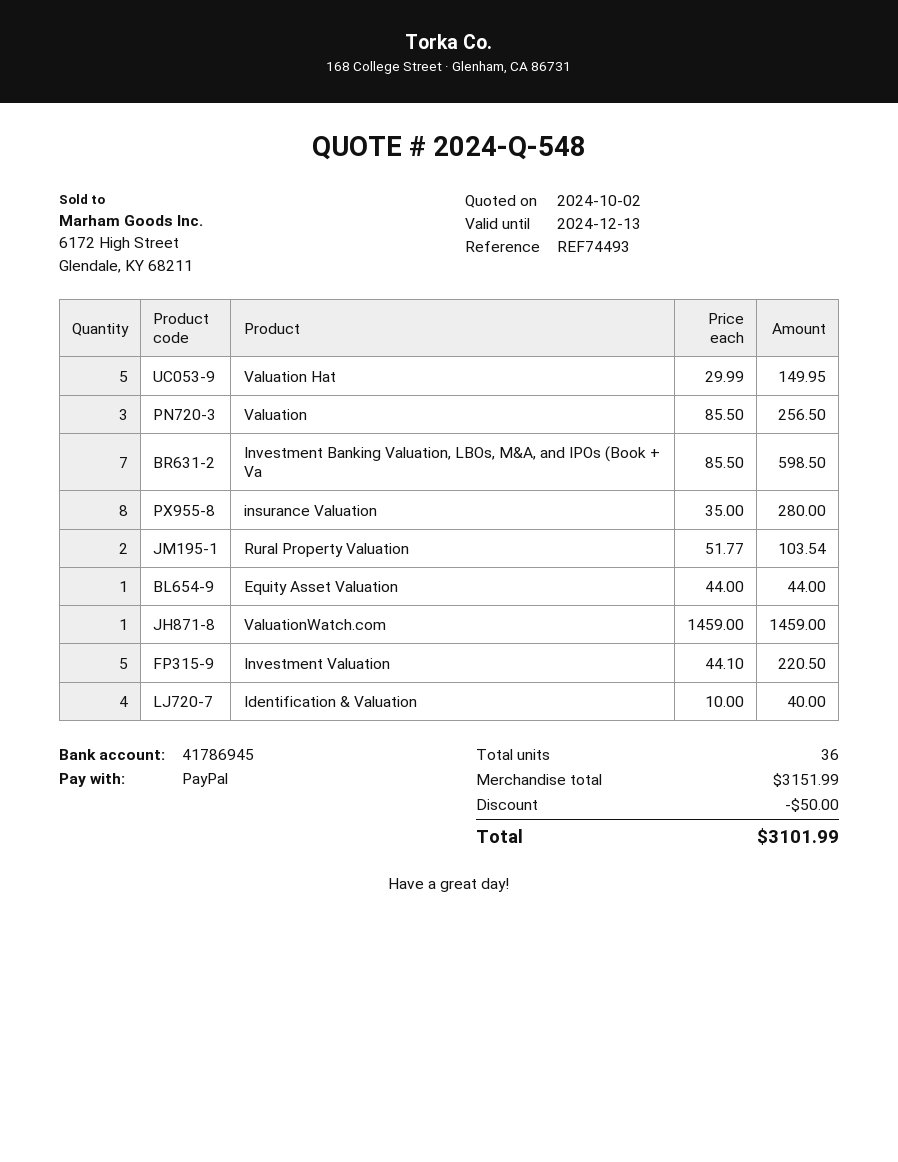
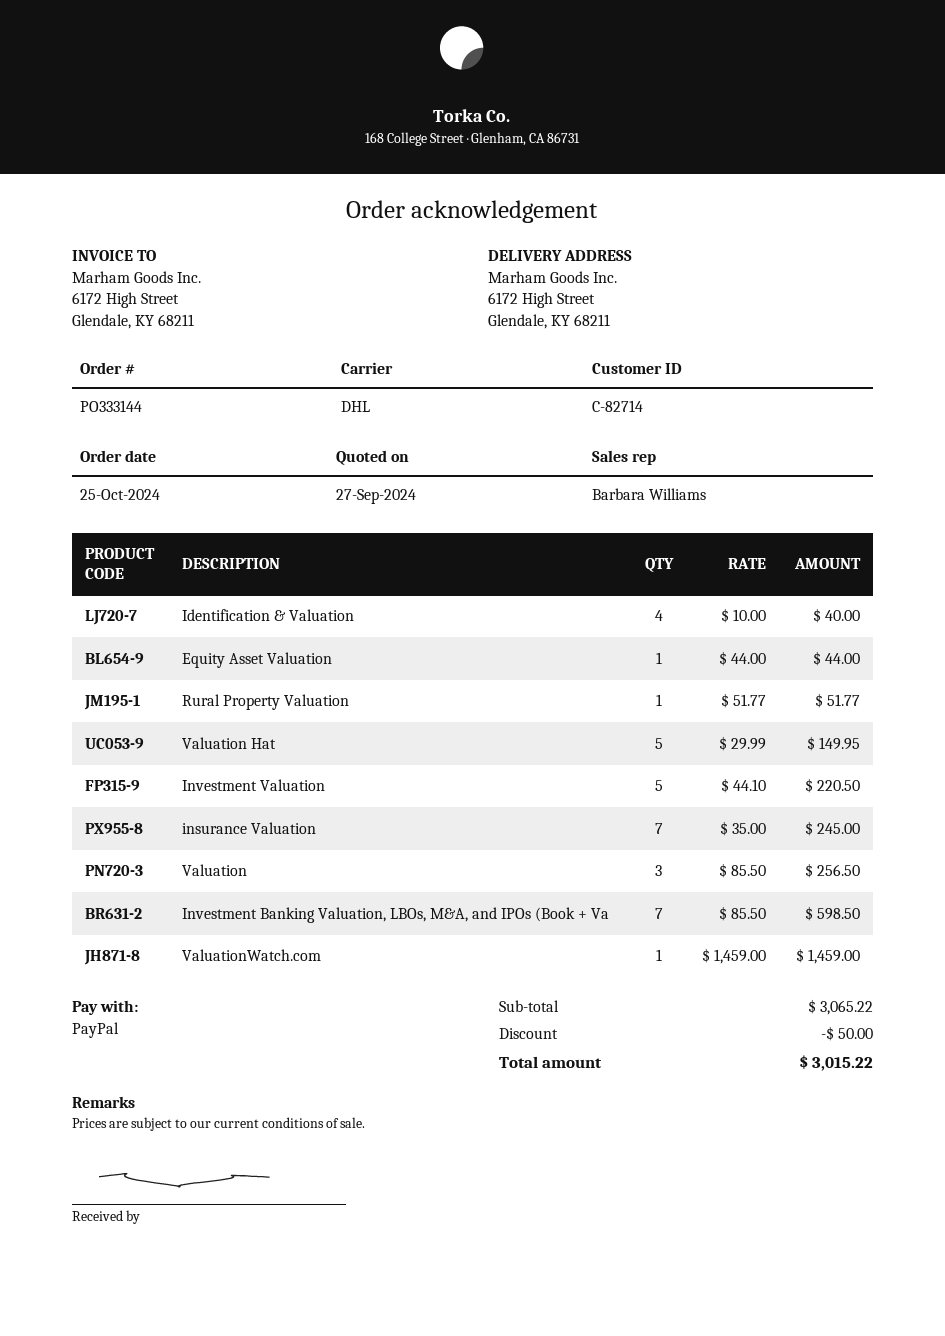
quote date: 2024-10-02 -> 2024-09-27
insurance Valuation: 8 x 35.00 = 280.00 -> 7 x 35.00 = 245.00
Rural Property Valuation: 2 x 51.77 = 103.54 -> 1 x 51.77 = 51.77
subtotal: 3151.99 -> 3065.22
total: 3101.99 -> 3015.22

